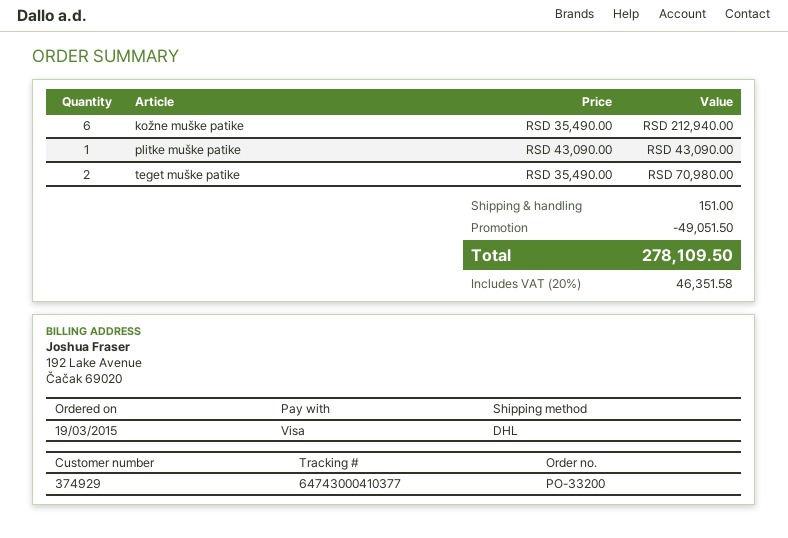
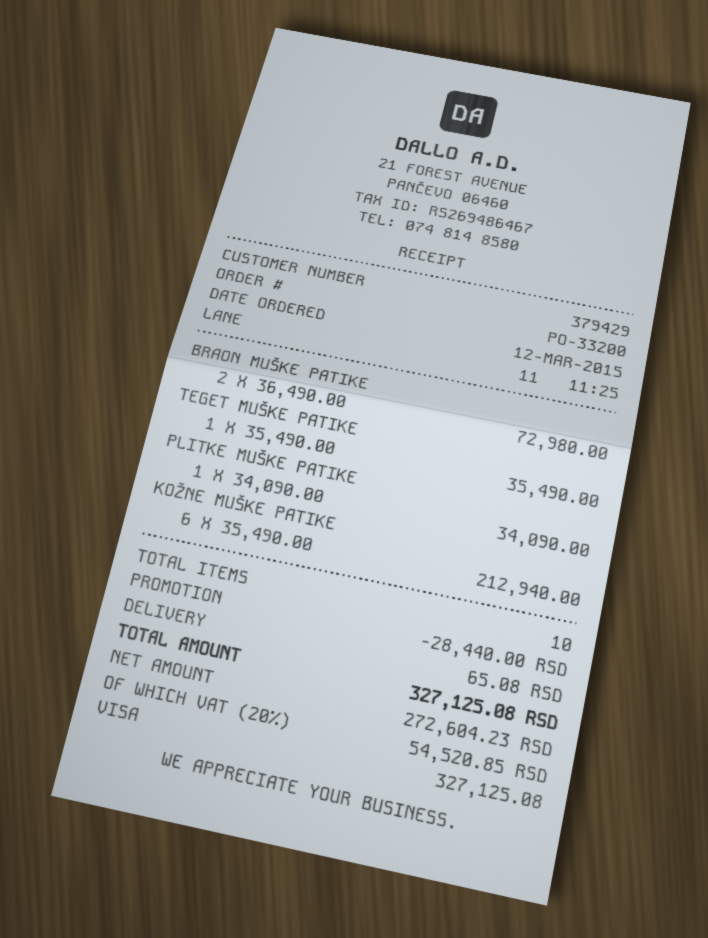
order date: 2015-03-19 -> 2015-03-12
customer number: 374929 -> 379429
plitke muške patike: 1 x 43090.00 = 43090.00 -> 1 x 34090.00 = 34090.00
teget muške patike: 2 x 35490.00 = 70980.00 -> 1 x 35490.00 = 35490.00
BRAON MUŠKE PATIKE: none -> 2 x 36490.00 = 72980.00
discount: 49051.50 -> 28440.00
shipping: 151.00 -> 65.08
tax: 20% = 46351.58 -> 20% = 54520.85
total: 278109.50 -> 327125.08

